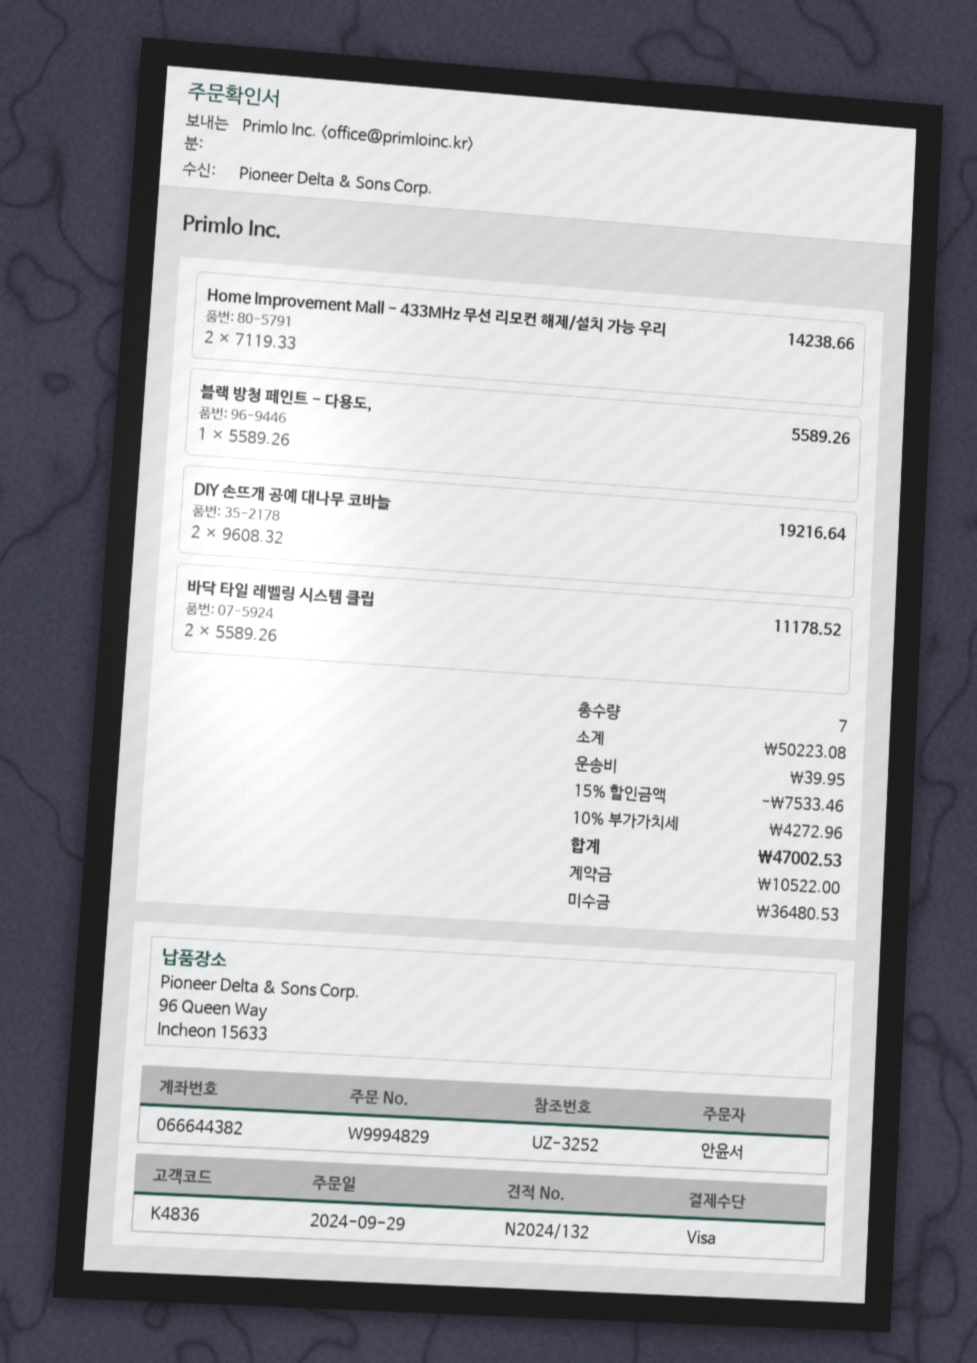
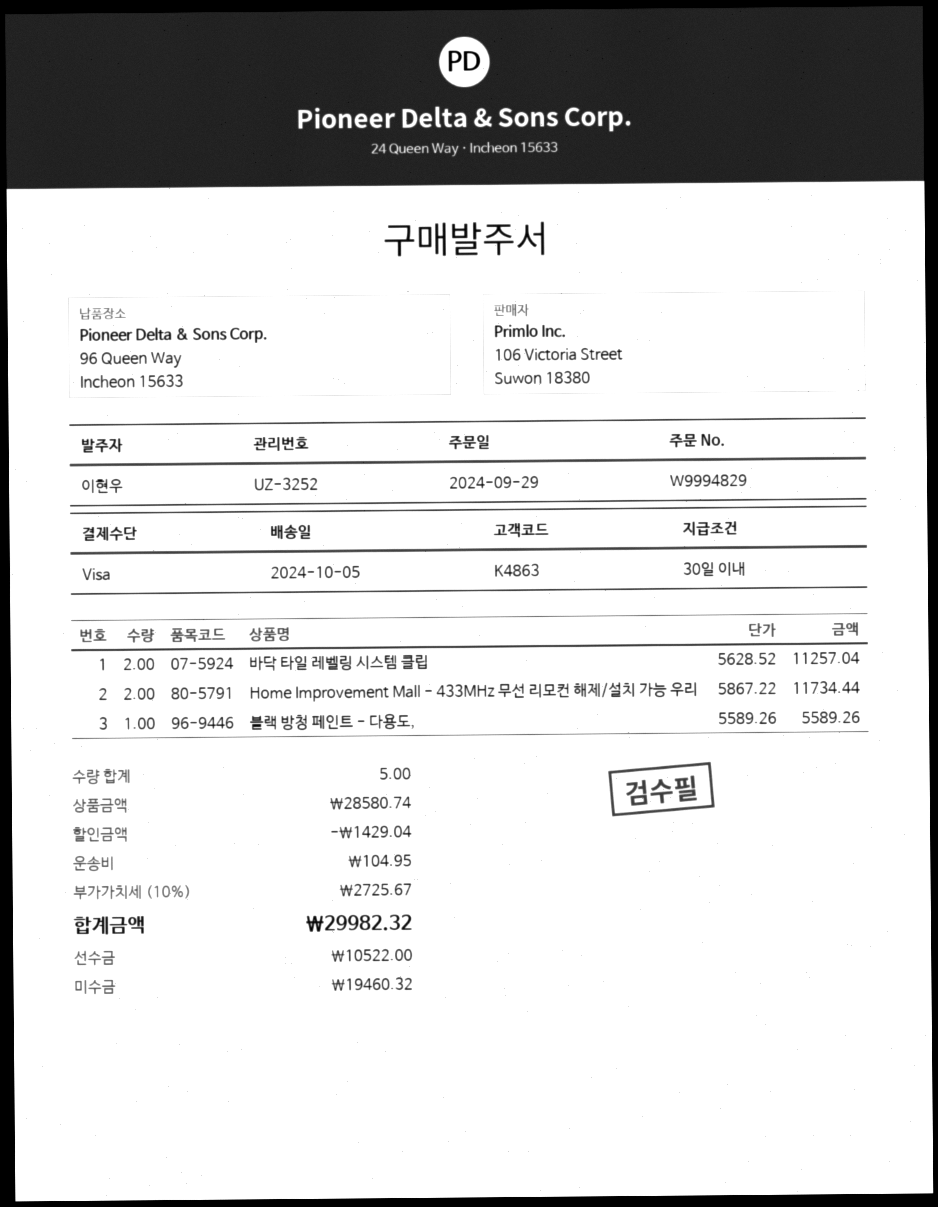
customer number: K4836 -> K4863
ordered by: 안윤서 -> 이현우
Home Improvement Mall - 433MHz 무선 리모컨 해제/설치 가능 우리: 2 x 7119.33 = 14238.66 -> 2 x 5867.22 = 11734.44
DIY 손뜨개 공예 대나무 코바늘: 2 x 9608.32 = 19216.64 -> none
바닥 타일 레벨링 시스템 클립: 2 x 5589.26 = 11178.52 -> 2 x 5628.52 = 11257.04
total quantity: 7 -> 5
subtotal: 50223.08 -> 28580.74
discount: 7533.46 -> 1429.04
shipping: 39.95 -> 104.95
tax: 10% = 4272.96 -> 10% = 2725.67
total: 47002.53 -> 29982.32
balance: 36480.53 -> 19460.32

